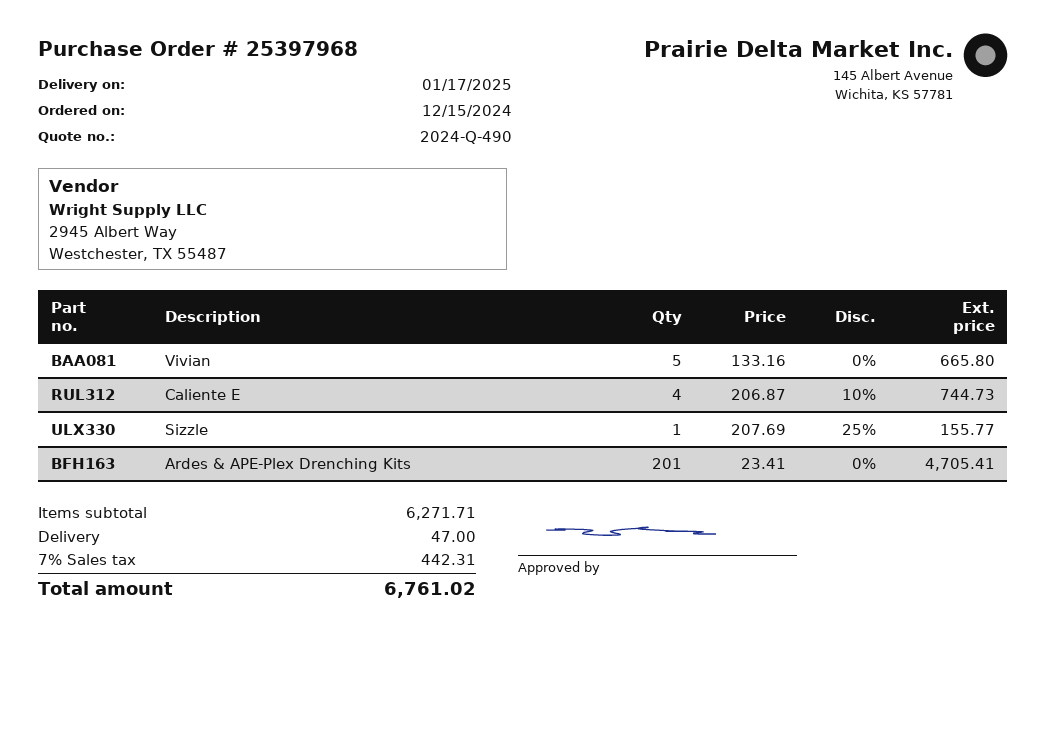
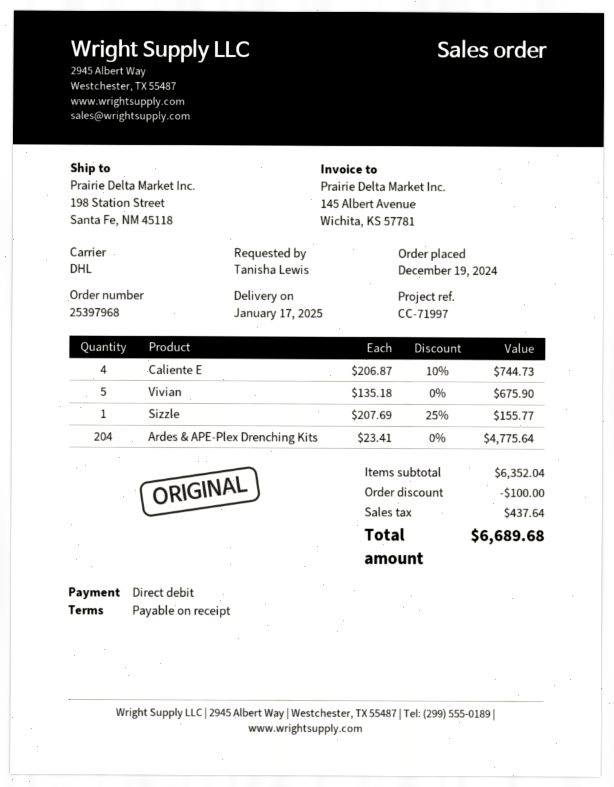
order date: 2024-12-15 -> 2024-12-19
Vivian: 5 x 133.16 = 665.80 -> 5 x 135.18 = 675.90
Ardes & APE-Plex Drenching Kits: 201 x 23.41 = 4705.41 -> 204 x 23.41 = 4775.64
subtotal: 6271.71 -> 6352.04
discount: none -> 100.00
shipping: 47.00 -> none
tax: 442.31 -> 437.64
total: 6761.02 -> 6689.68

